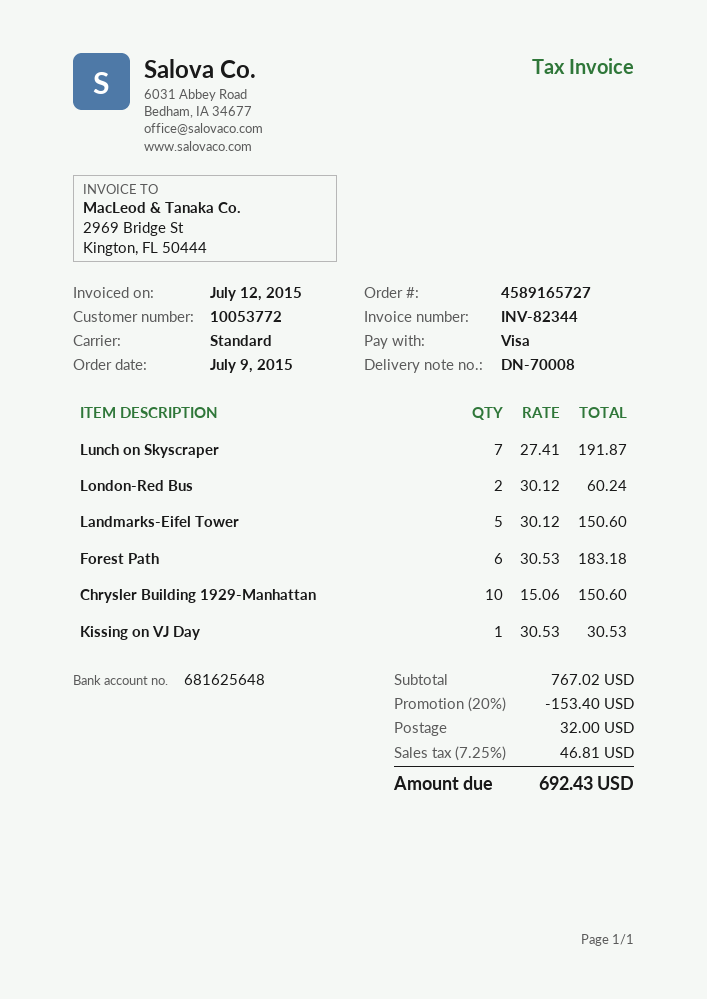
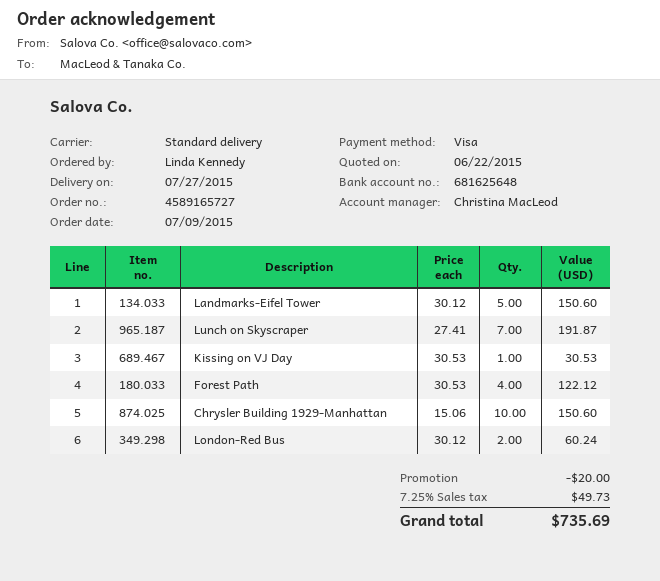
Forest Path: 6 x 30.53 = 183.18 -> 4 x 30.53 = 122.12
discount: 153.40 -> 20.00
shipping: 32.00 -> none
tax: 7.25% = 46.81 -> 7.25% = 49.73
total: 692.43 -> 735.69

